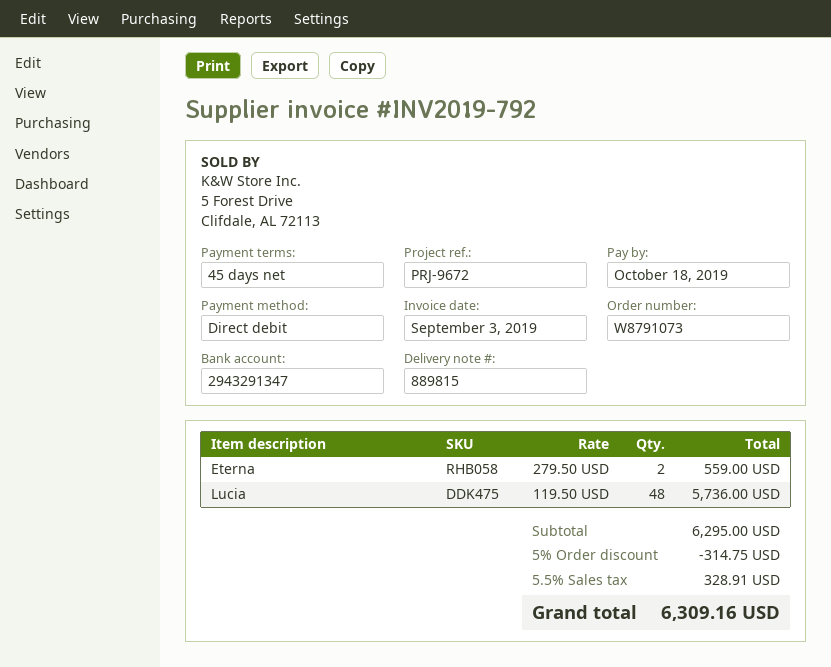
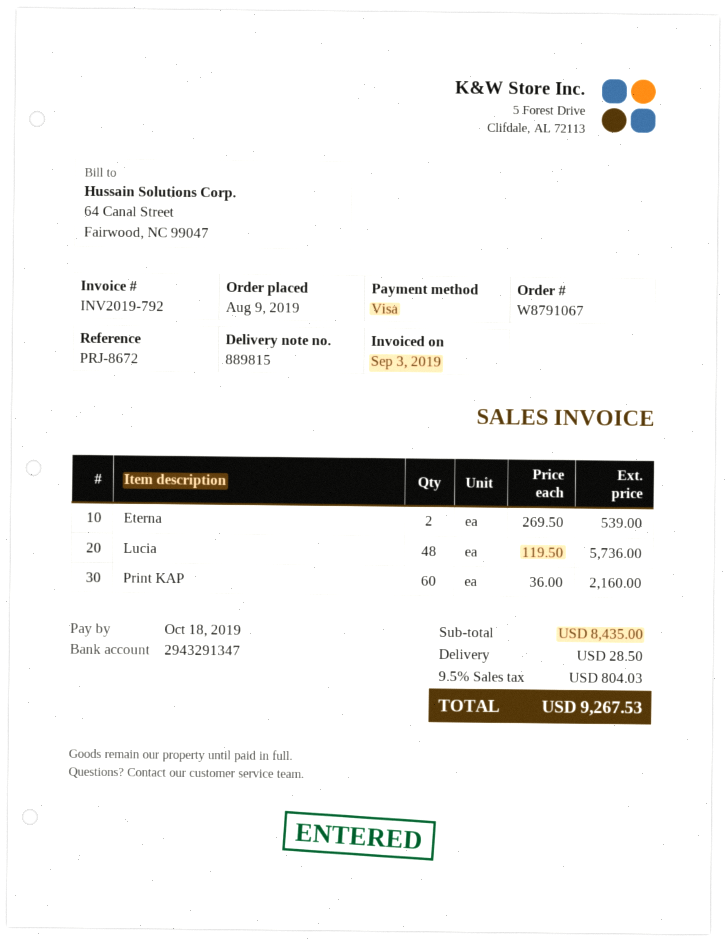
order number: W8791073 -> W8791067
reference: PRJ-9672 -> PRJ-8672
payment method: direct debit -> Visa
Eterna: 2 x 279.50 = 559.00 -> 2 x 269.50 = 539.00
Print KAP: none -> 60 x 36.00 = 2160.00
subtotal: 6295.00 -> 8435.00
discount: 5% = 314.75 -> none
shipping: none -> 28.50
tax: 5.5% = 328.91 -> 9.5% = 804.03
total: 6309.16 -> 9267.53

